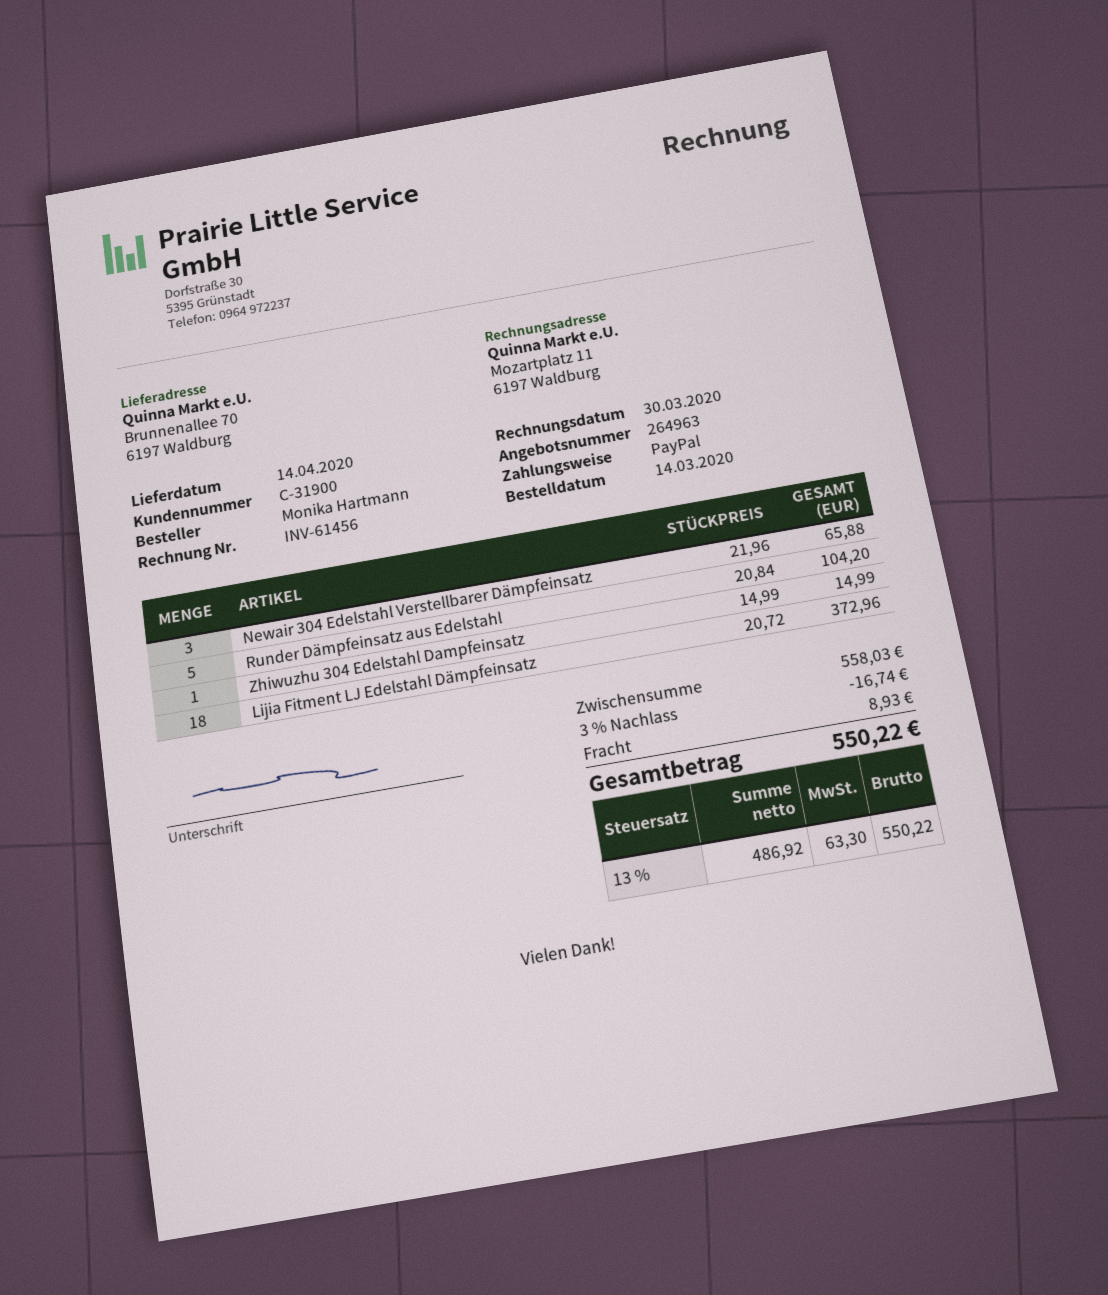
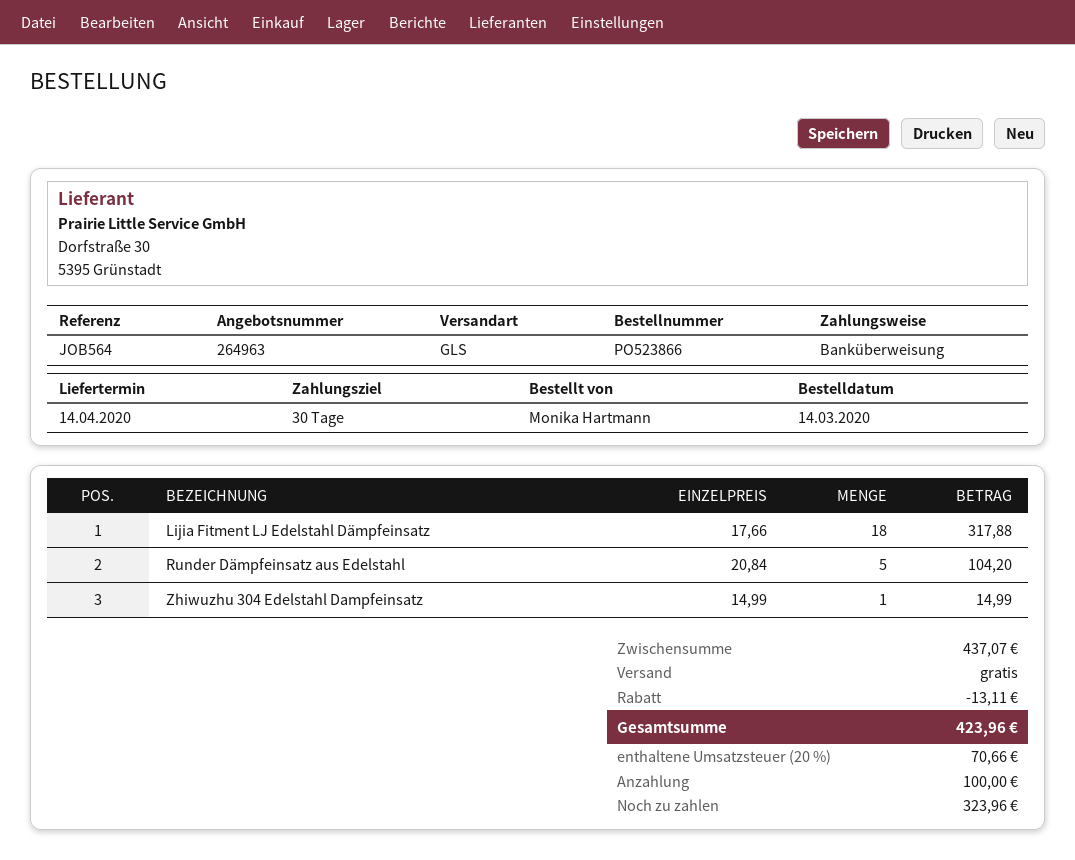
payment method: PayPal -> bank transfer
Newair 304 Edelstahl Verstellbarer Dämpfeinsatz: 3 x 21.96 = 65.88 -> none
Lijia Fitment LJ Edelstahl Dämpfeinsatz: 18 x 20.72 = 372.96 -> 18 x 17.66 = 317.88
subtotal: 558.03 -> 437.07
discount: 16.74 -> 13.11
shipping: 8.93 -> 0.00
tax: 13% = 63.30 -> 20% = 70.66
total: 550.22 -> 423.96

